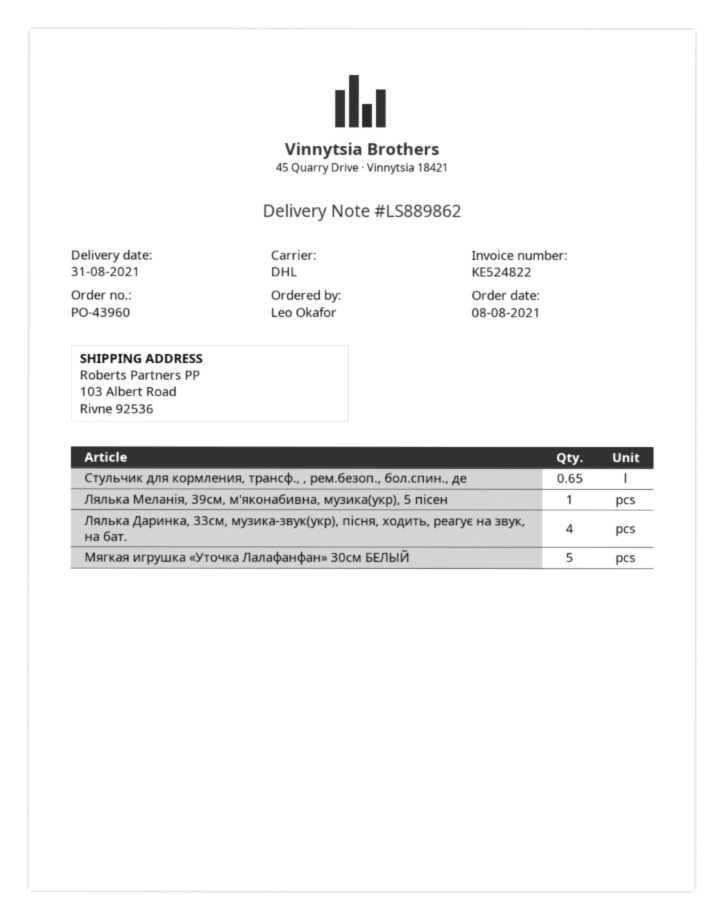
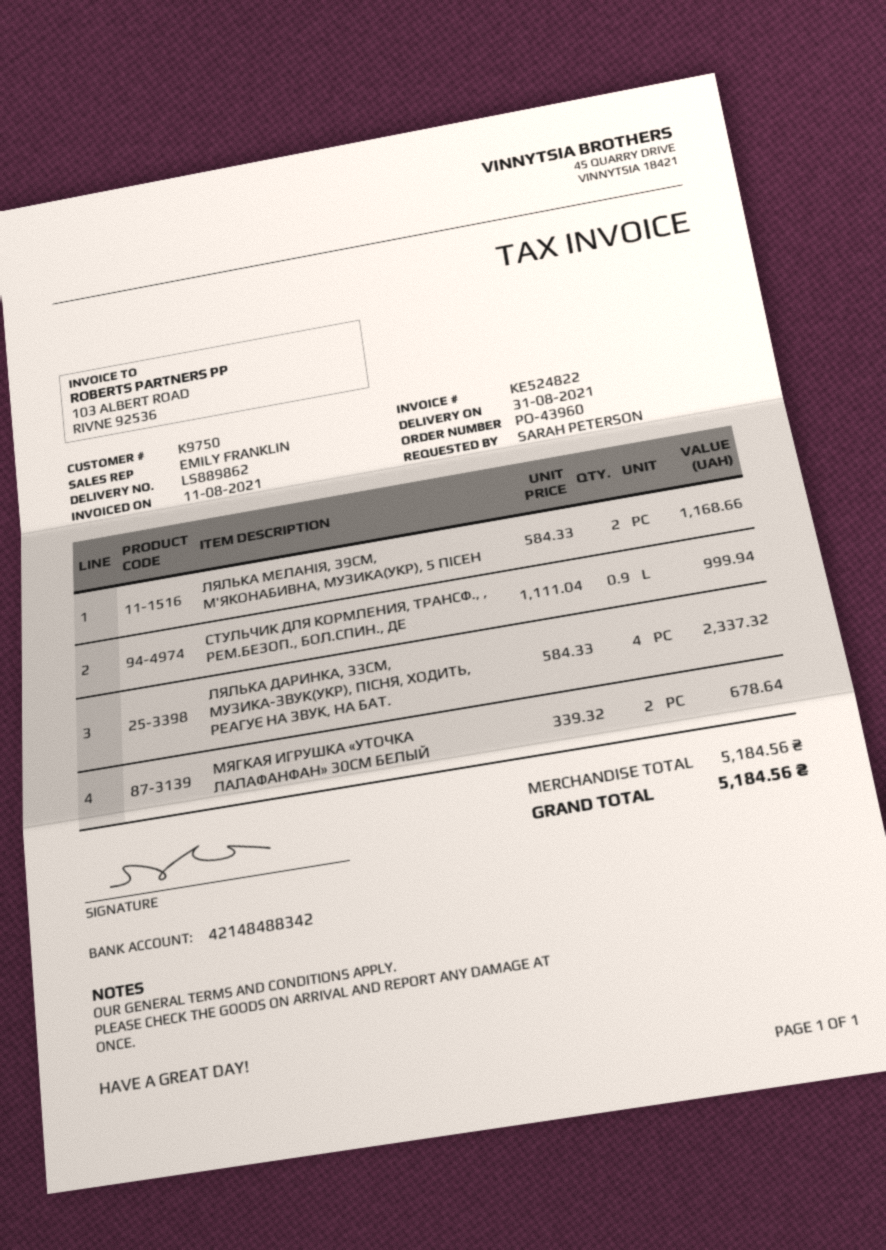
ordered by: Leo Okafor -> SARAH PETERSON
Стульчик для кормления, трансф., , рем.безоп., бол.спин., де: 0.65 -> 0.9
Лялька Меланія, 39см, м'яконабивна, музика(укр), 5 пісен: 1 -> 2
Мягкая игрушка «Уточка Лалафанфан» 30см БЕЛЫЙ: 5 -> 2

